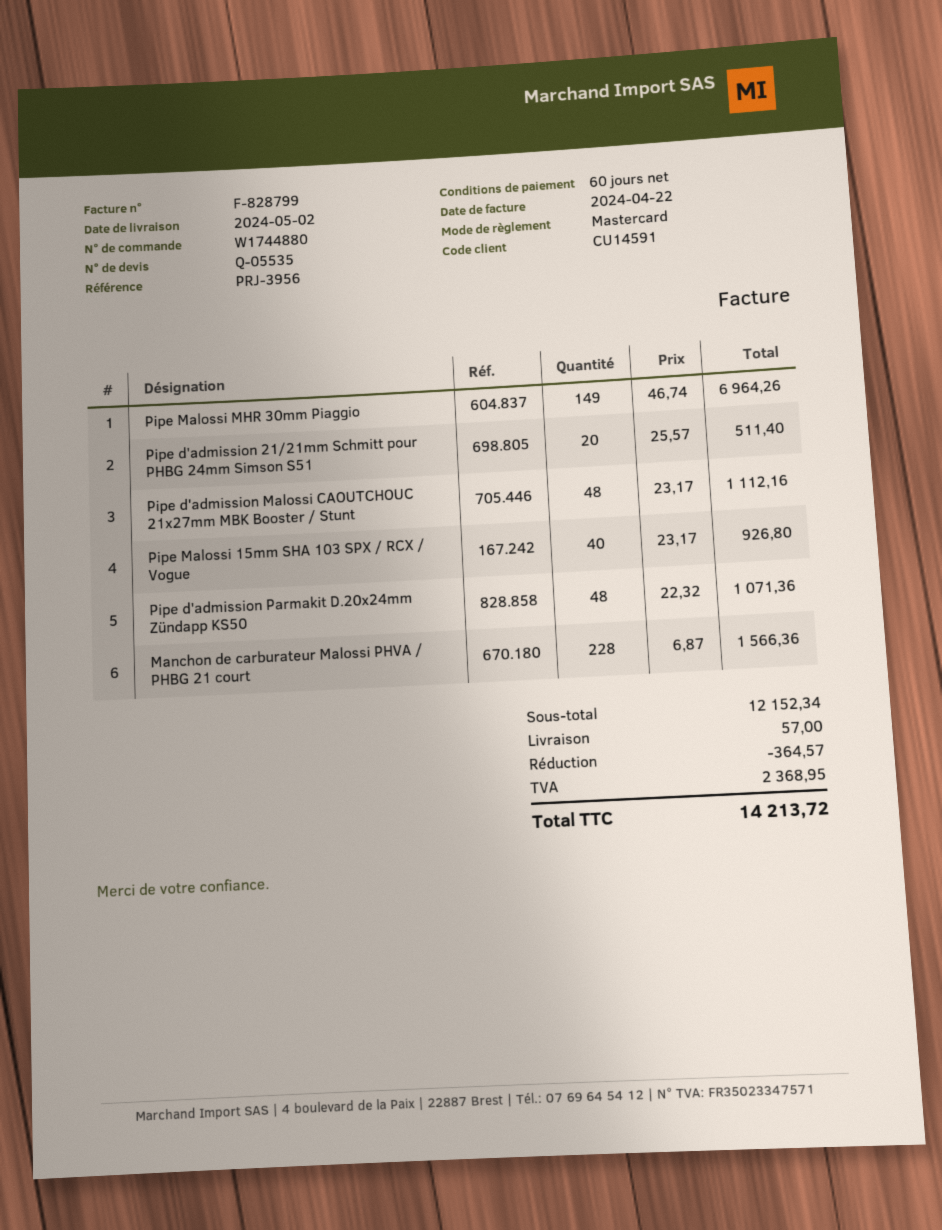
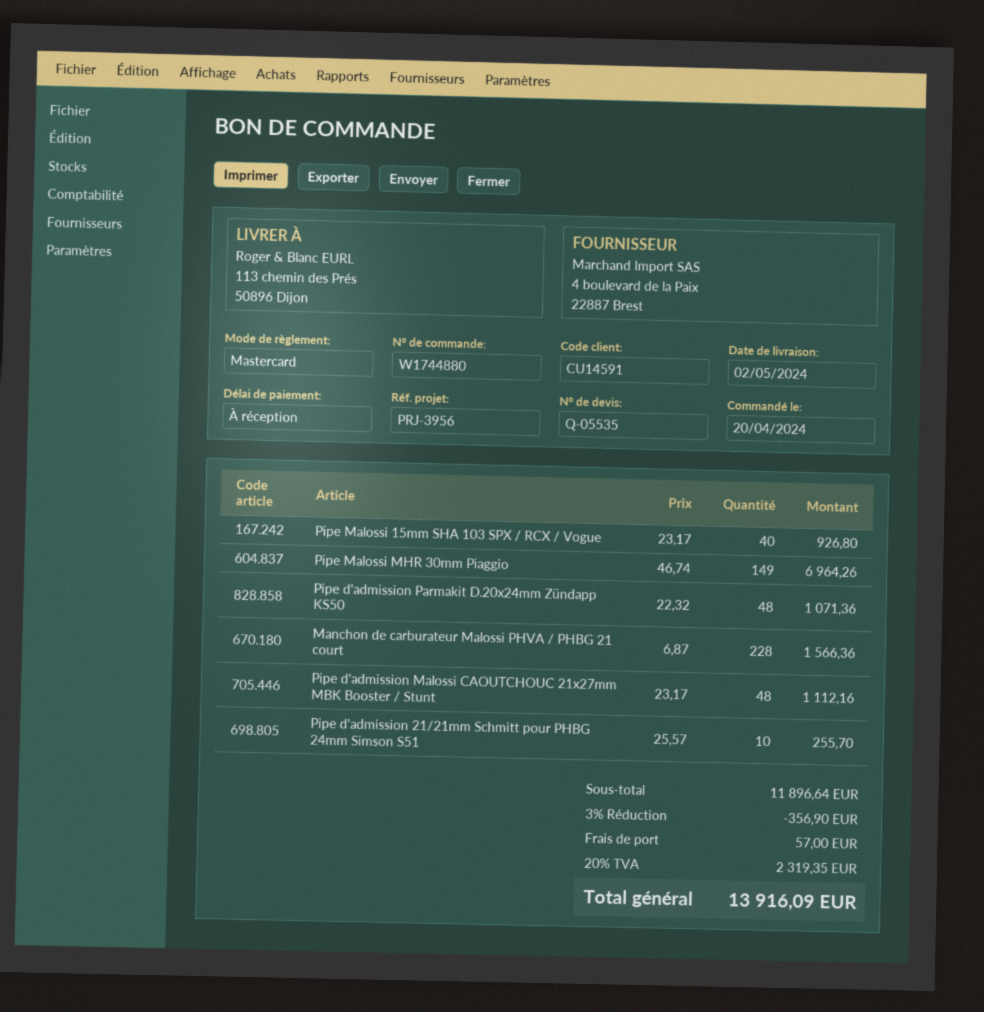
payment terms: 60 days -> on receipt
Pipe d'admission 21/21mm Schmitt pour PHBG 24mm Simson S51: 20 x 25.57 = 511.40 -> 10 x 25.57 = 255.70
subtotal: 12152.34 -> 11896.64
discount: 364.57 -> 356.90
tax: 2368.95 -> 2319.35
total: 14213.72 -> 13916.09

